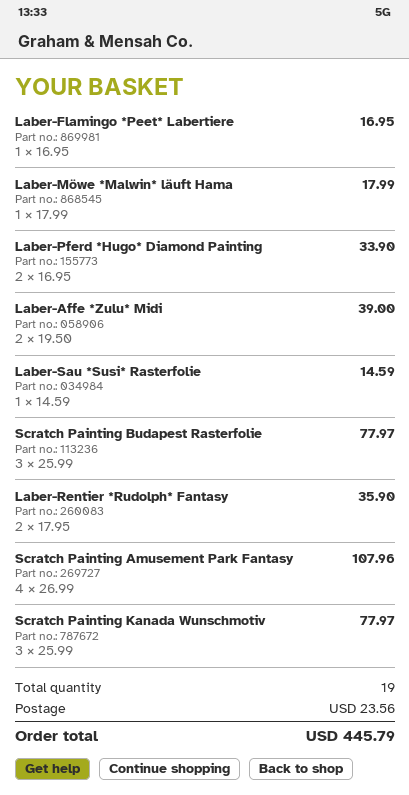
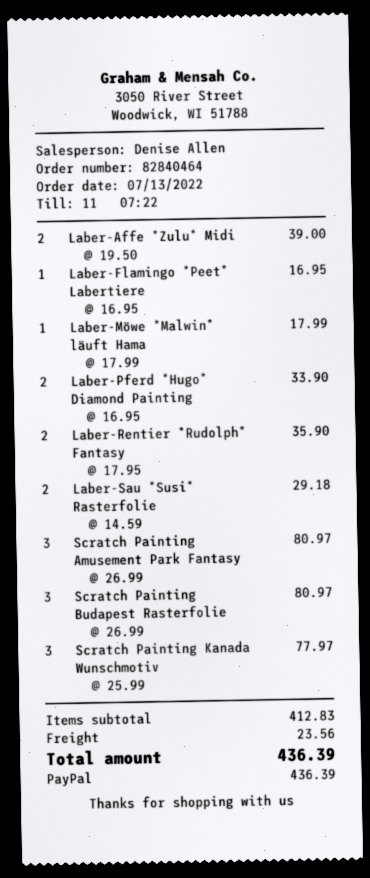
Laber-Sau *Susi* Rasterfolie: 1 x 14.59 = 14.59 -> 2 x 14.59 = 29.18
Scratch Painting Budapest Rasterfolie: 3 x 25.99 = 77.97 -> 3 x 26.99 = 80.97
Scratch Painting Amusement Park Fantasy: 4 x 26.99 = 107.96 -> 3 x 26.99 = 80.97
total: 445.79 -> 436.39

